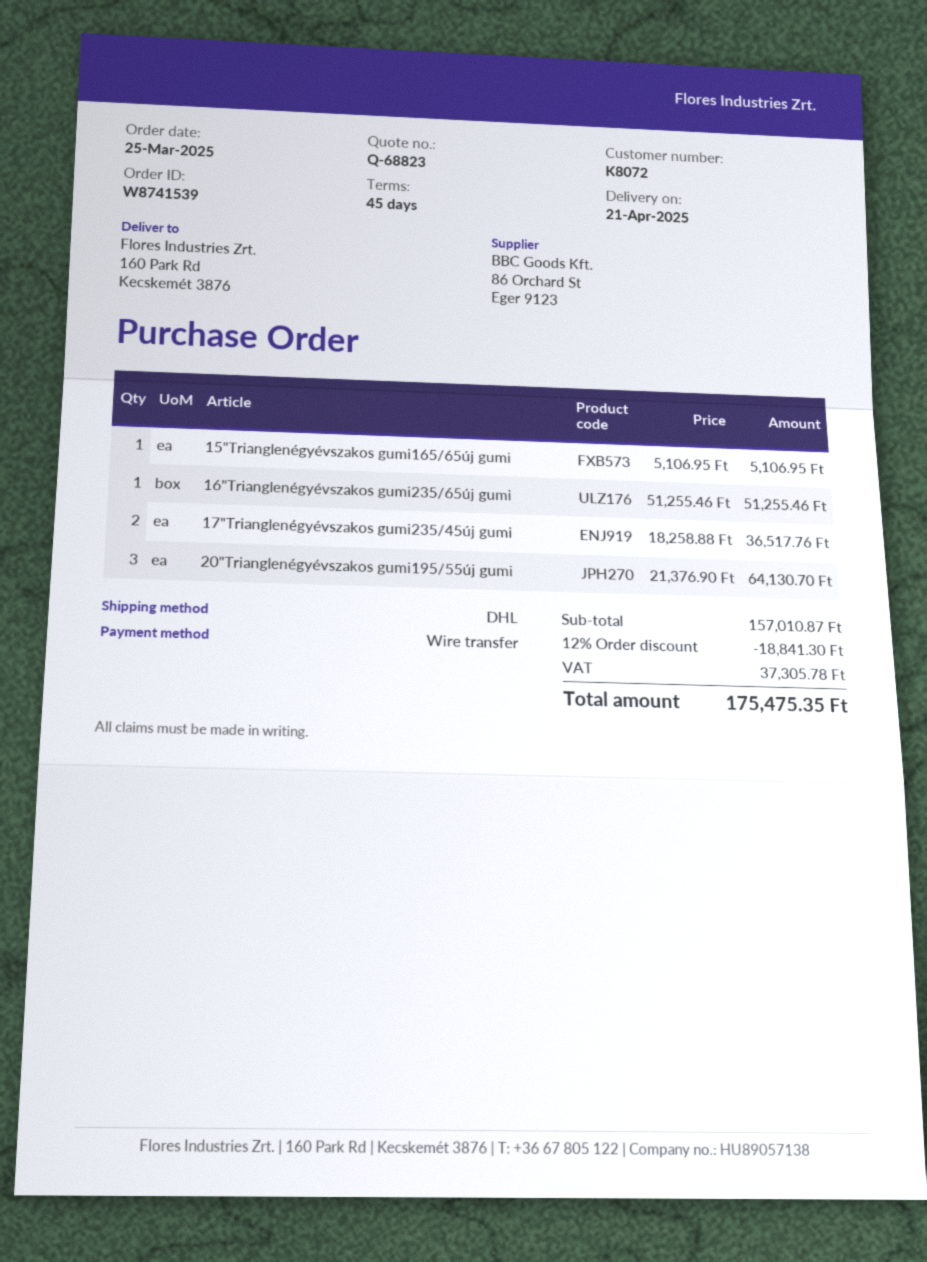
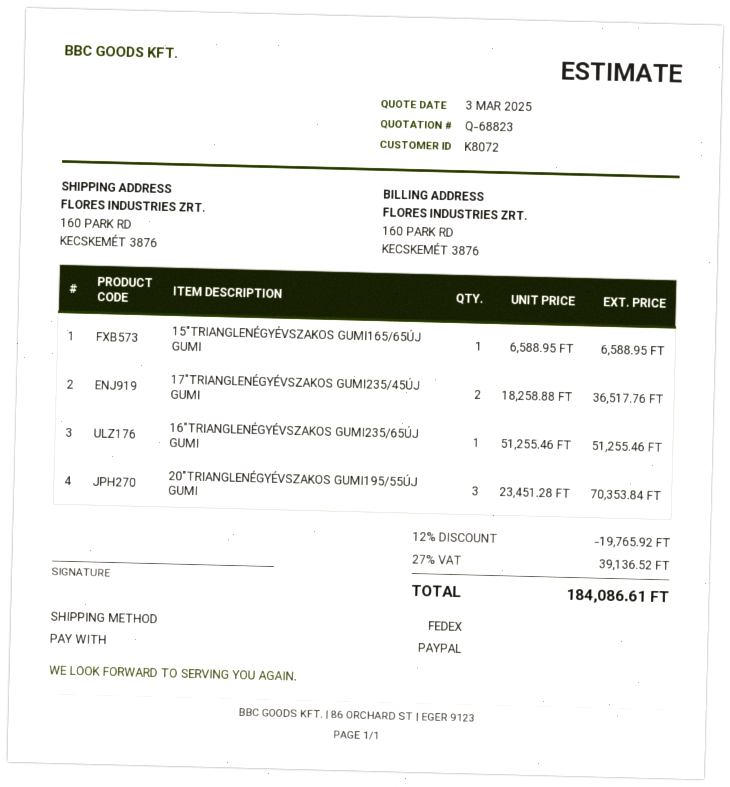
payment method: bank transfer -> PayPal
shipping method: DHL -> FedEx
15"Trianglenégyévszakos gumi165/65új gumi: 1 x 5106.95 = 5106.95 -> 1 x 6588.95 = 6588.95
20"Trianglenégyévszakos gumi195/55új gumi: 3 x 21376.90 = 64130.70 -> 3 x 23451.28 = 70353.84
discount: 12% = 18841.30 -> 12% = 19765.92
tax: 37305.78 -> 39136.52
total: 175475.35 -> 184086.61

